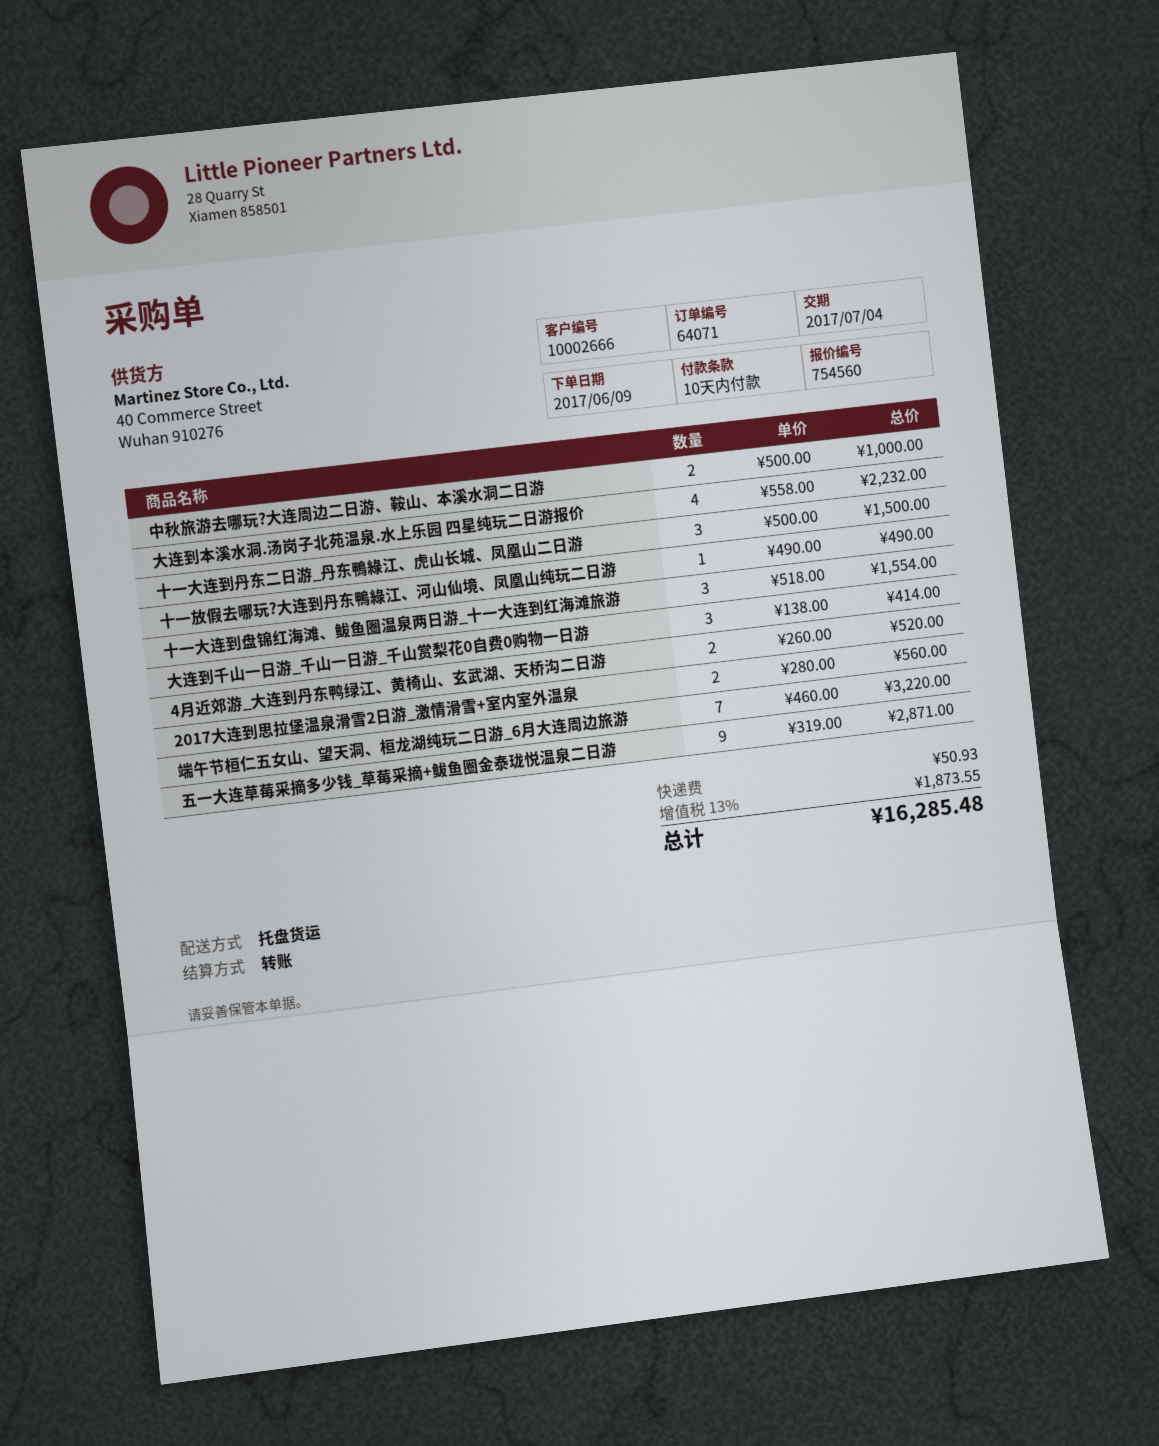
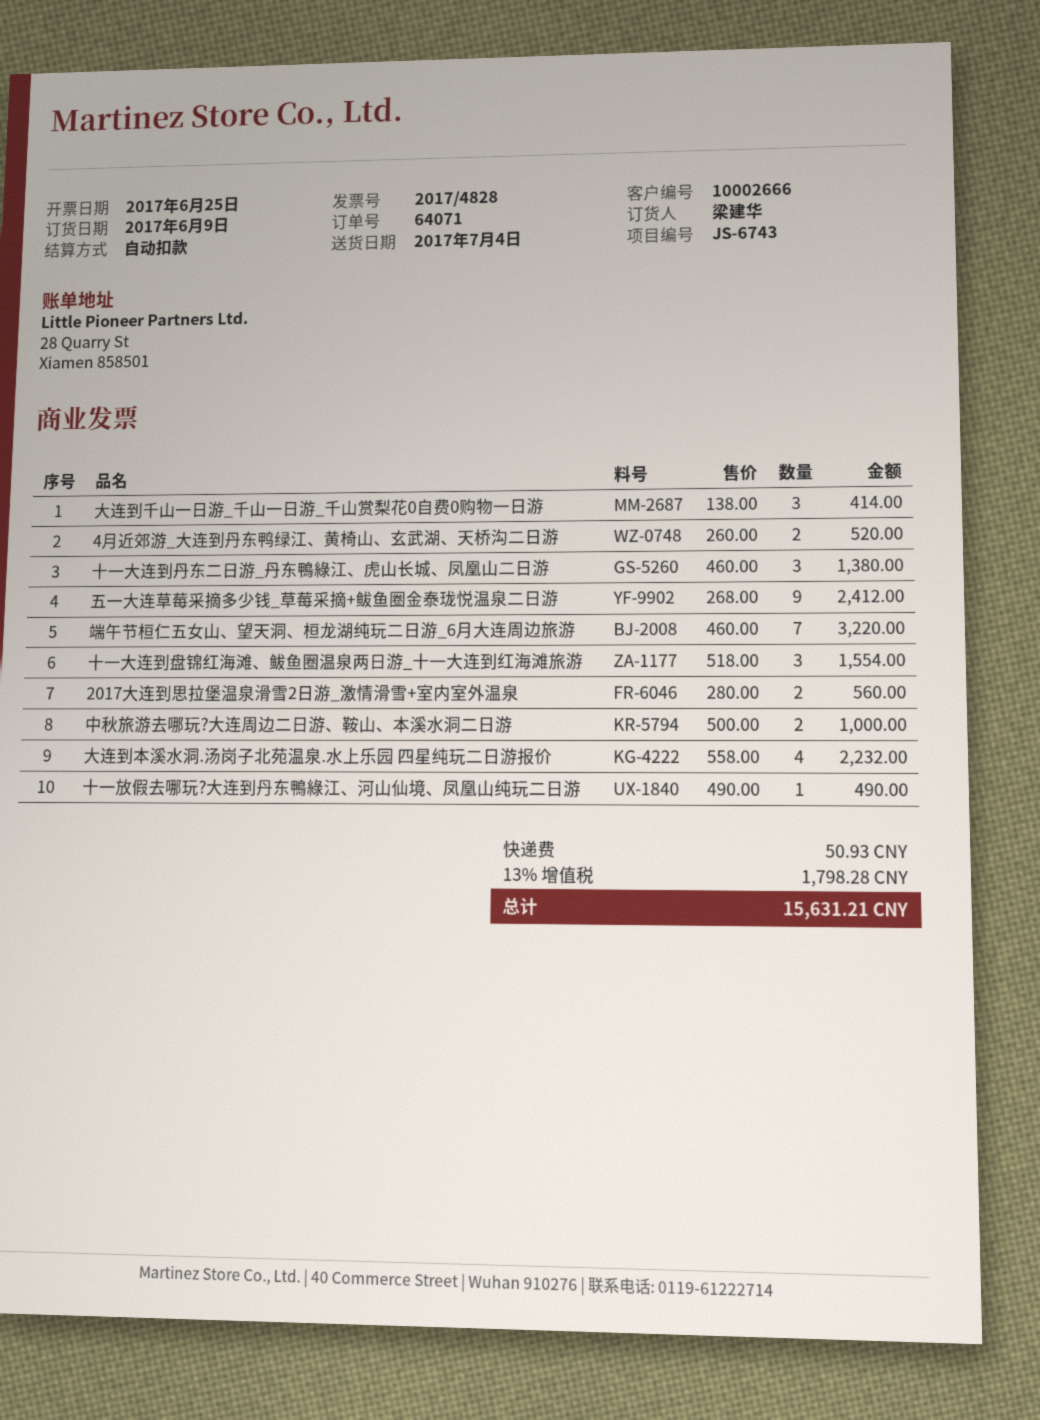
payment method: bank transfer -> direct debit
十一大连到丹东二日游_丹东鴨綠江、虎山长城、凤凰山二日游: 3 x 500.00 = 1500.00 -> 3 x 460.00 = 1380.00
五一大连草莓采摘多少钱_草莓采摘+鲅鱼圈金泰珑悦温泉二日游: 9 x 319.00 = 2871.00 -> 9 x 268.00 = 2412.00
tax: 13% = 1873.55 -> 13% = 1798.28
total: 16285.48 -> 15631.21

